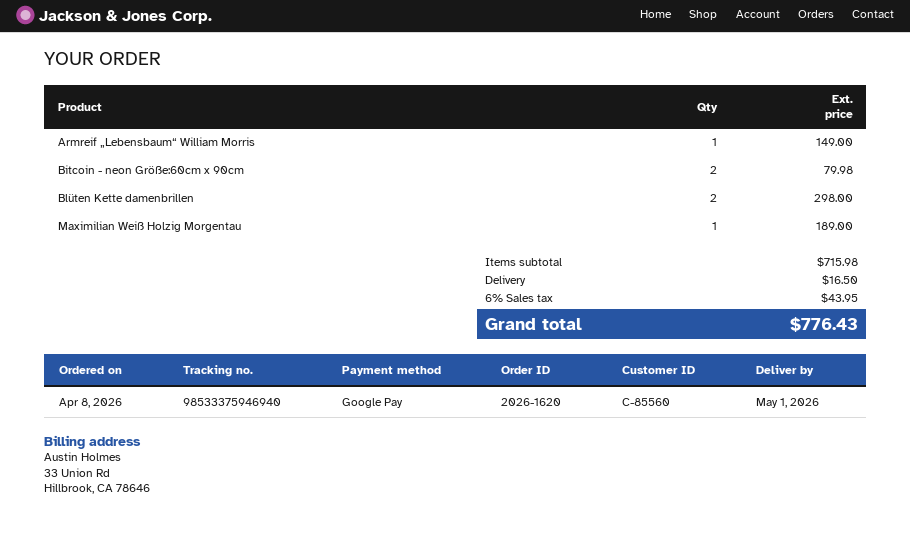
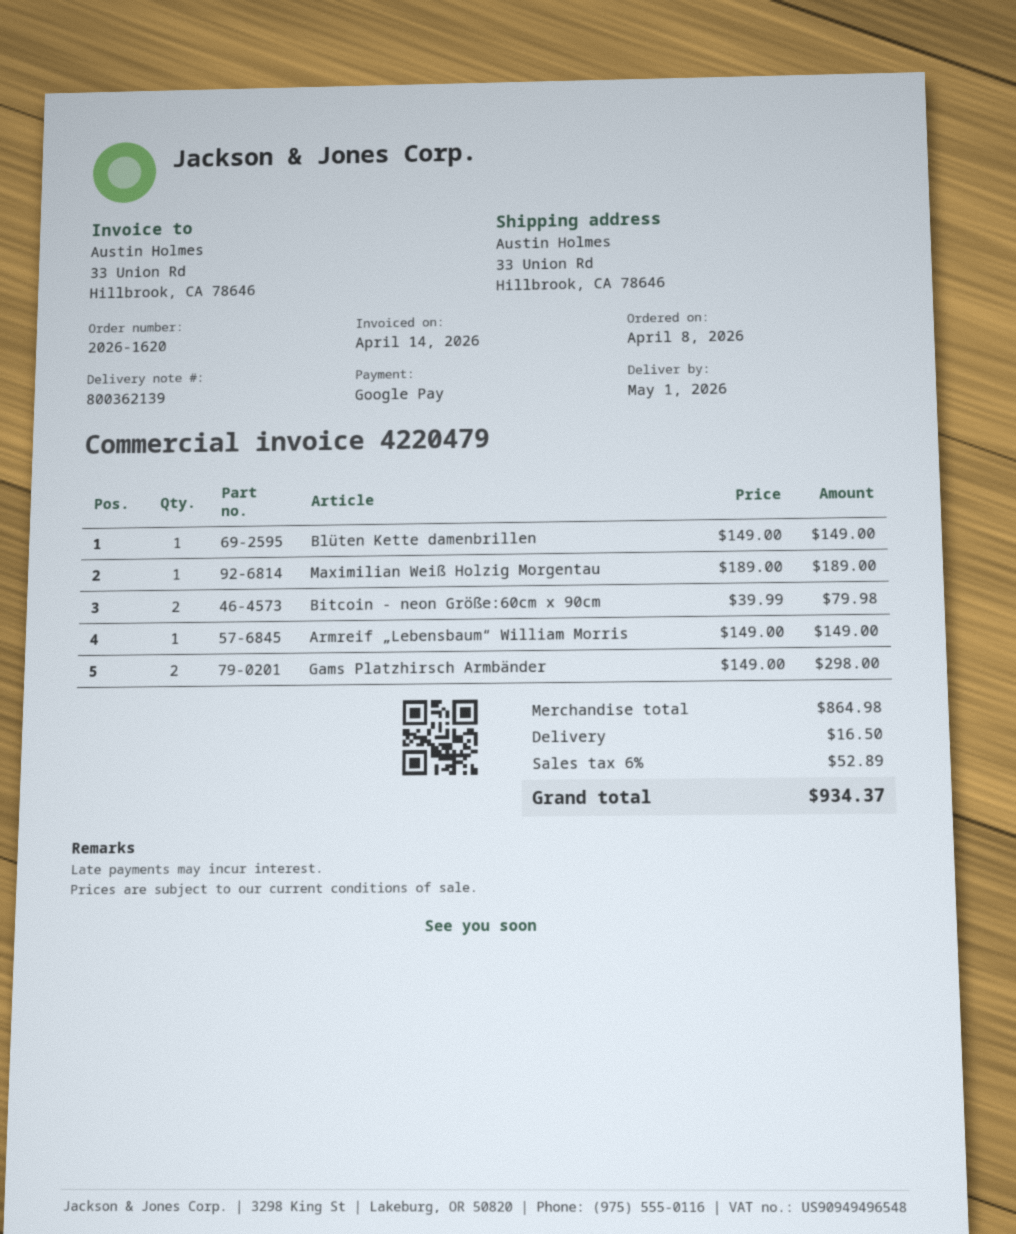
Blüten Kette damenbrillen: 2 for 298.00 -> 1 for 149.00
Gams Platzhirsch Armbänder: none -> 2 for 298.00
subtotal: 715.98 -> 864.98
tax: 6% = 43.95 -> 6% = 52.89
total: 776.43 -> 934.37

